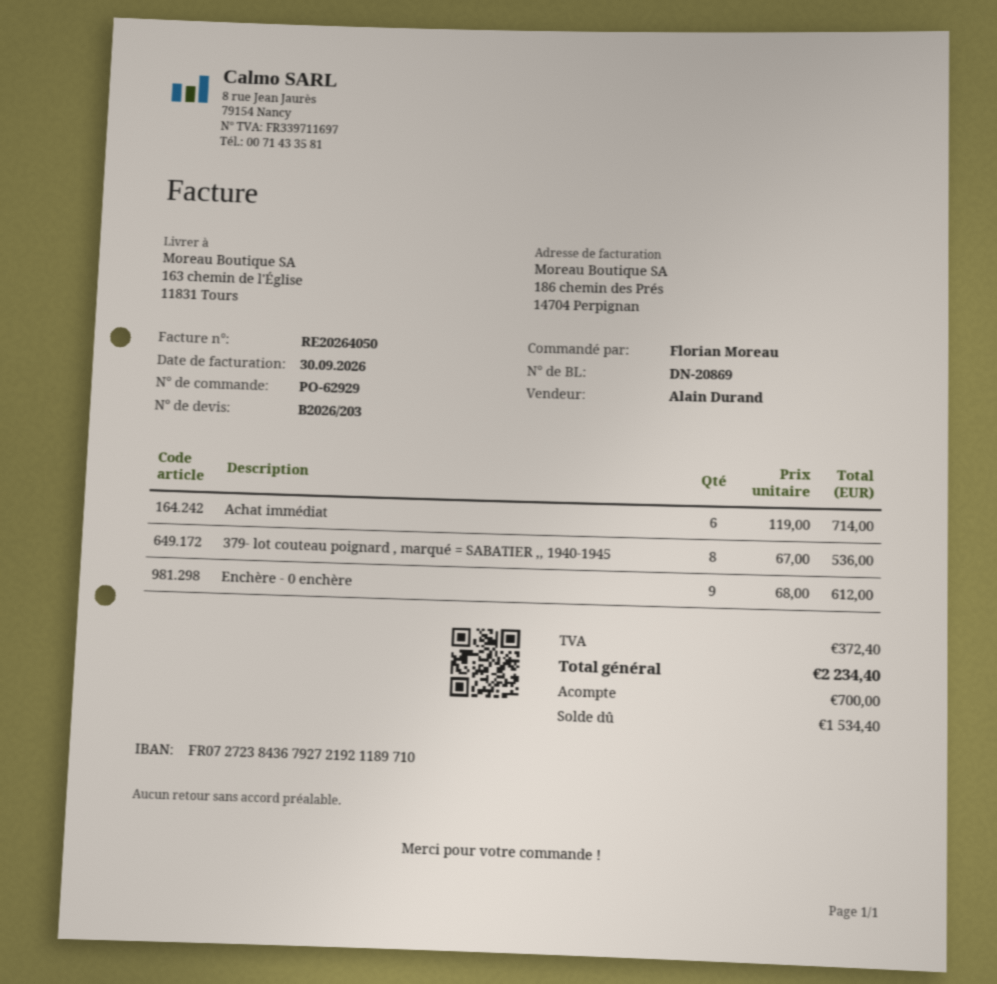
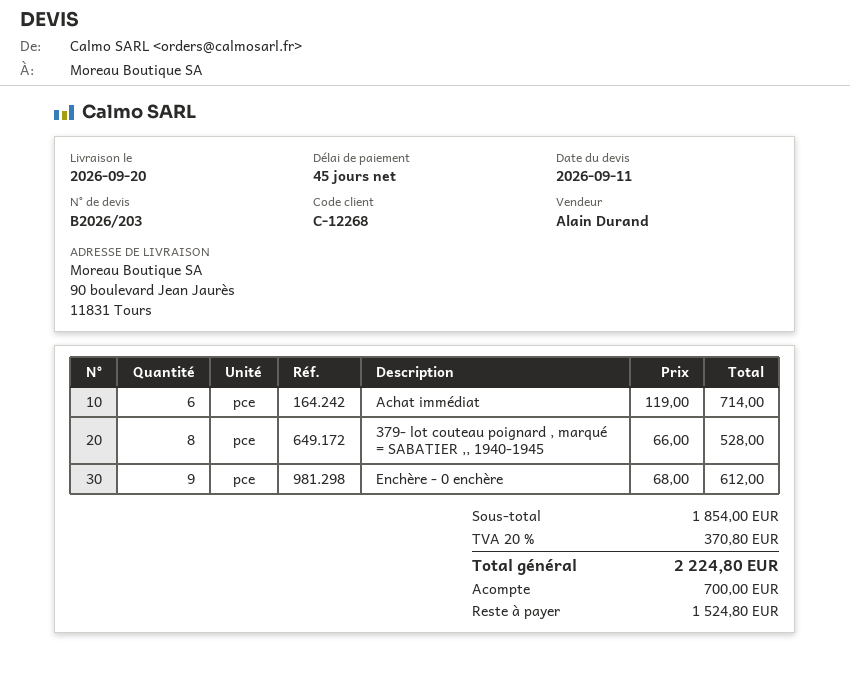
ship to: 163 chemin de l'Église, 11831 Tours -> 90 boulevard Jean Jaurès, 11831 Tours
379- lot couteau poignard , marqué = SABATIER ,, 1940-1945: 8 x 67.00 = 536.00 -> 8 x 66.00 = 528.00
tax: 372.40 -> 370.80
total: 2234.40 -> 2224.80
balance: 1534.40 -> 1524.80

